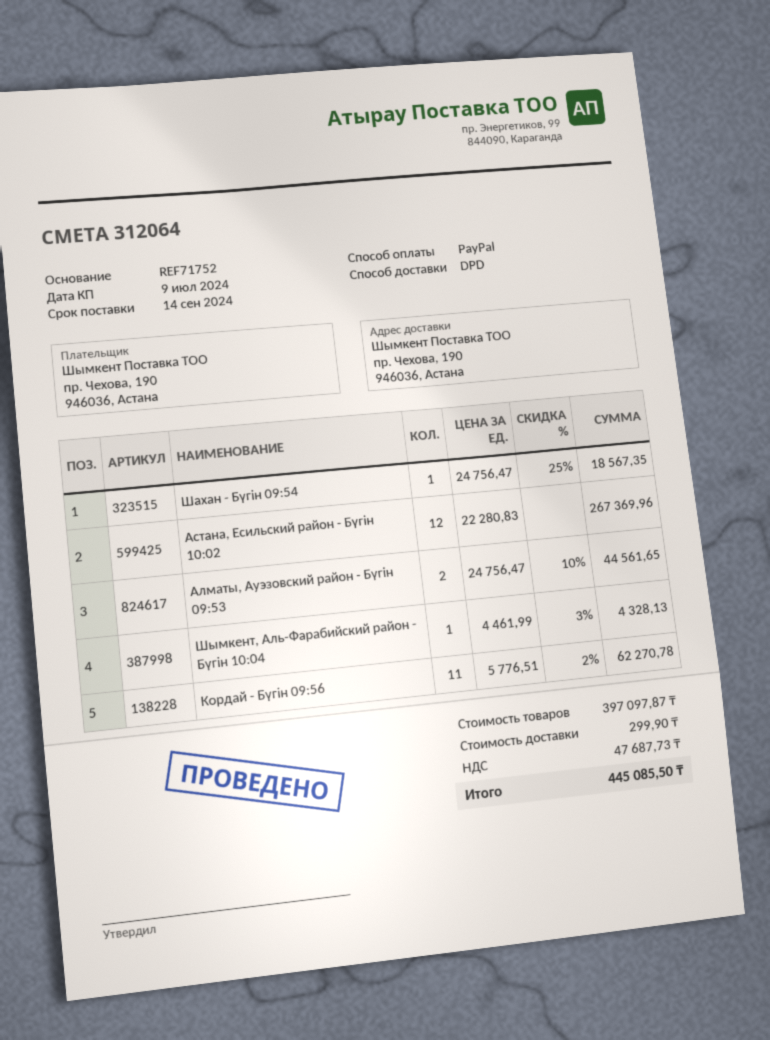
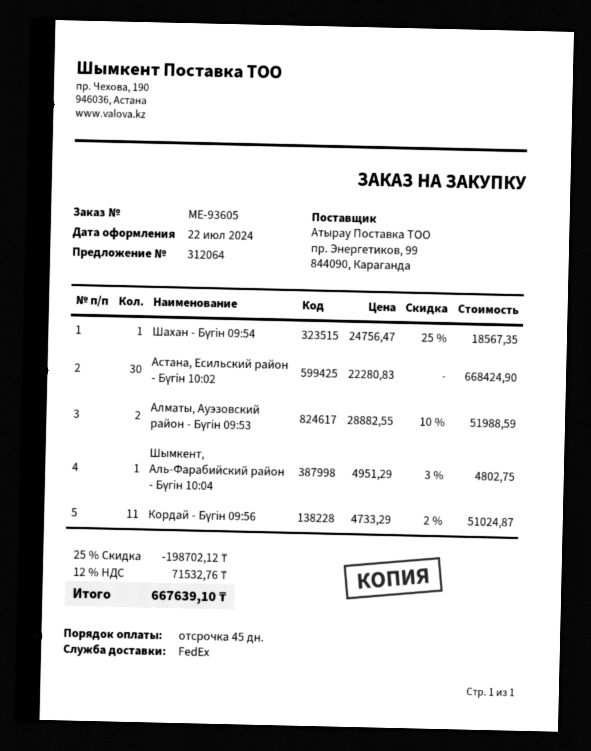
shipping method: DPD -> FedEx
Астана, Есильский район - Бүгін 10:02: 12 x 22280.83 = 267369.96 -> 30 x 22280.83 = 668424.90
Алматы, Ауэзовский район - Бүгін 09:53: 2 x 24756.47 - 10% = 44561.65 -> 2 x 28882.55 - 10% = 51988.59
Шымкент, Аль-Фарабийский район - Бүгін 10:04: 1 x 4461.99 - 3% = 4328.13 -> 1 x 4951.29 - 3% = 4802.75
Кордай - Бүгін 09:56: 11 x 5776.51 - 2% = 62270.78 -> 11 x 4733.29 - 2% = 51024.87
discount: none -> 25% = 198702.12
shipping: 299.90 -> none
tax: 47687.73 -> 71532.76
total: 445085.50 -> 667639.10

